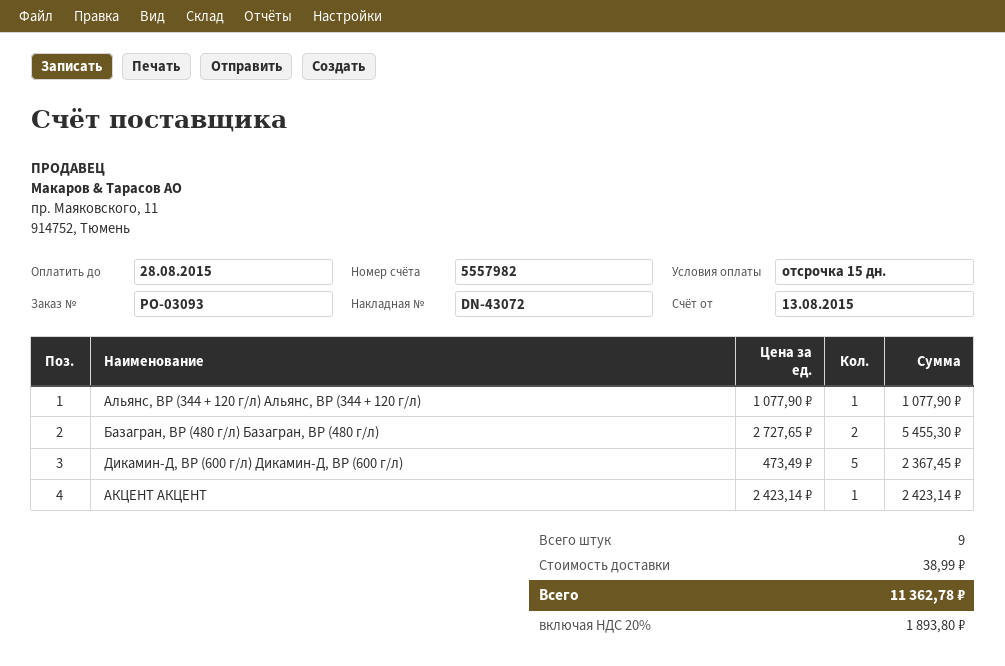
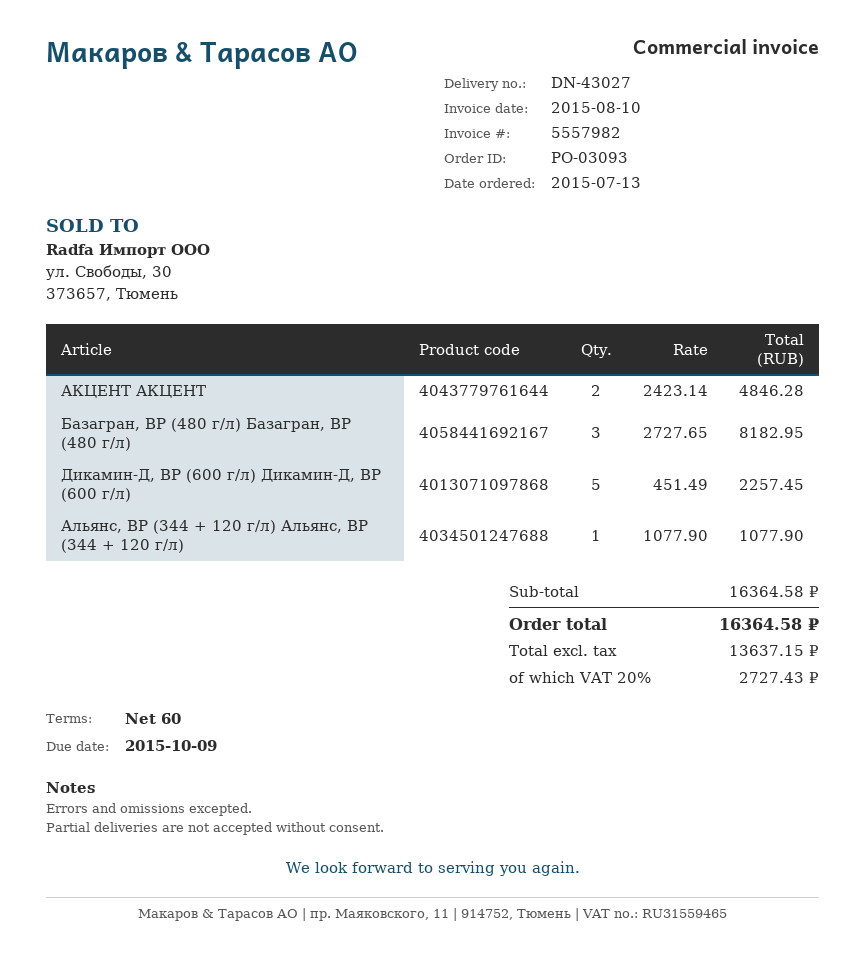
delivery note number: DN-43072 -> DN-43027
invoice date: 2015-08-13 -> 2015-08-10
payment terms: 15 days -> 60 days
due date: 2015-08-28 -> 2015-10-09
Базагран, BР (480 г/л) Базагран, BР (480 г/л): 2 x 2727.65 = 5455.30 -> 3 x 2727.65 = 8182.95
Дикамин-Д, ВР (600 г/л) Дикамин-Д, ВР (600 г/л): 5 x 473.49 = 2367.45 -> 5 x 451.49 = 2257.45
АКЦЕНТ АКЦЕНТ: 1 x 2423.14 = 2423.14 -> 2 x 2423.14 = 4846.28
shipping: 38.99 -> none
tax: 20% = 1893.80 -> 20% = 2727.43
total: 11362.78 -> 16364.58

